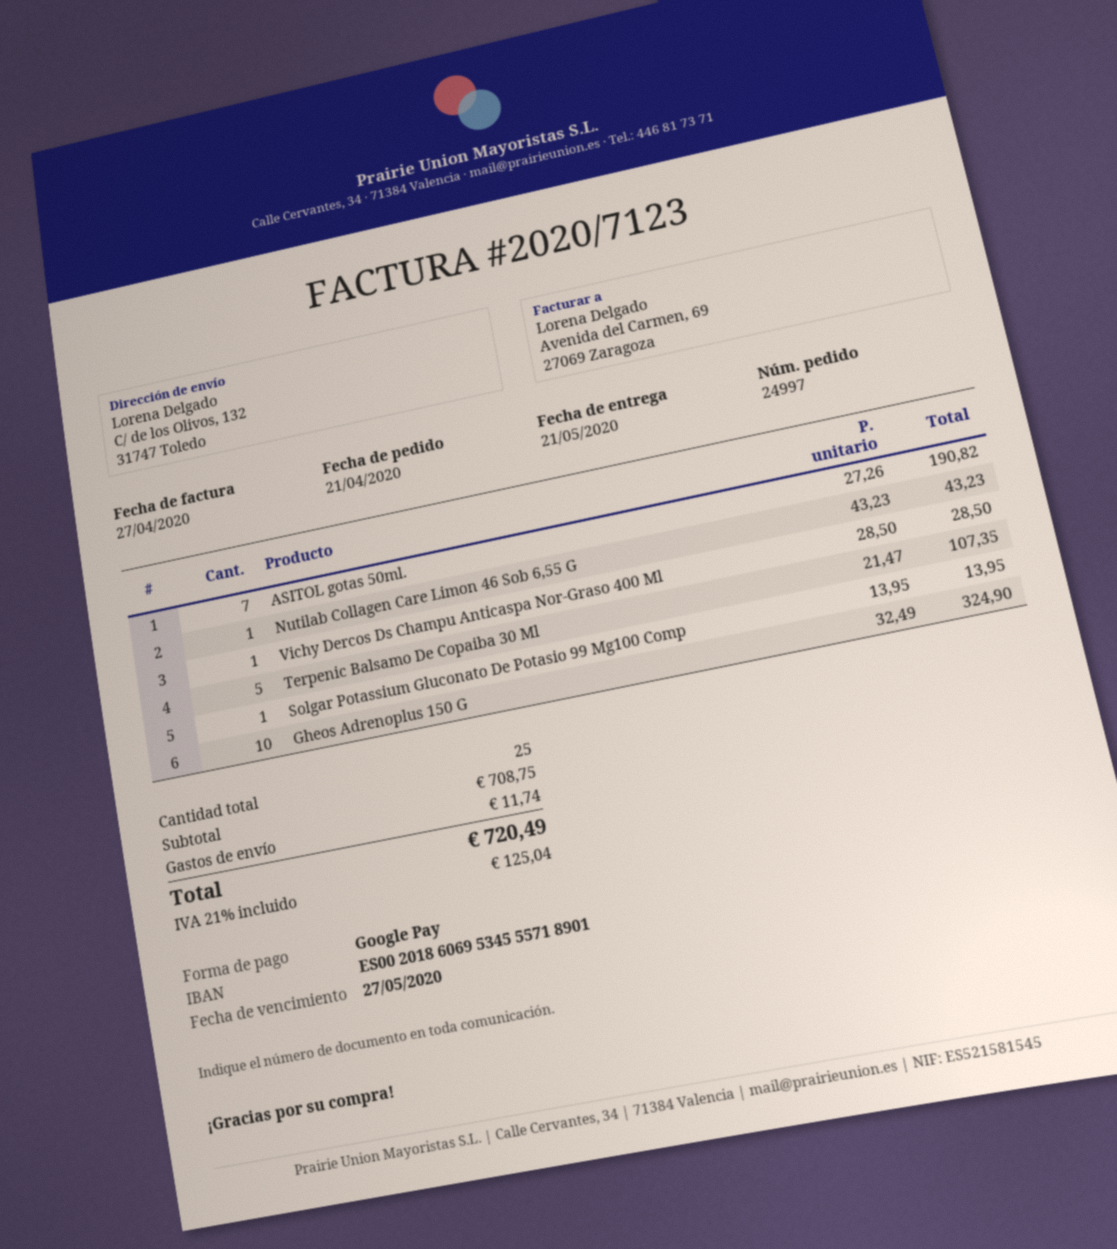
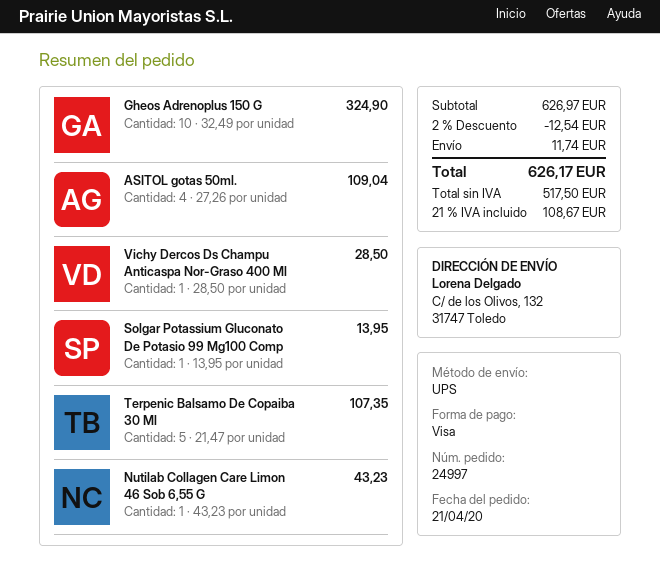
payment method: Google Pay -> Visa
ASITOL gotas 50ml.: 7 x 27.26 = 190.82 -> 4 x 27.26 = 109.04
subtotal: 708.75 -> 626.97
discount: none -> 2% = 12.54
tax: 21% = 125.04 -> 21% = 108.67
total: 720.49 -> 626.17

